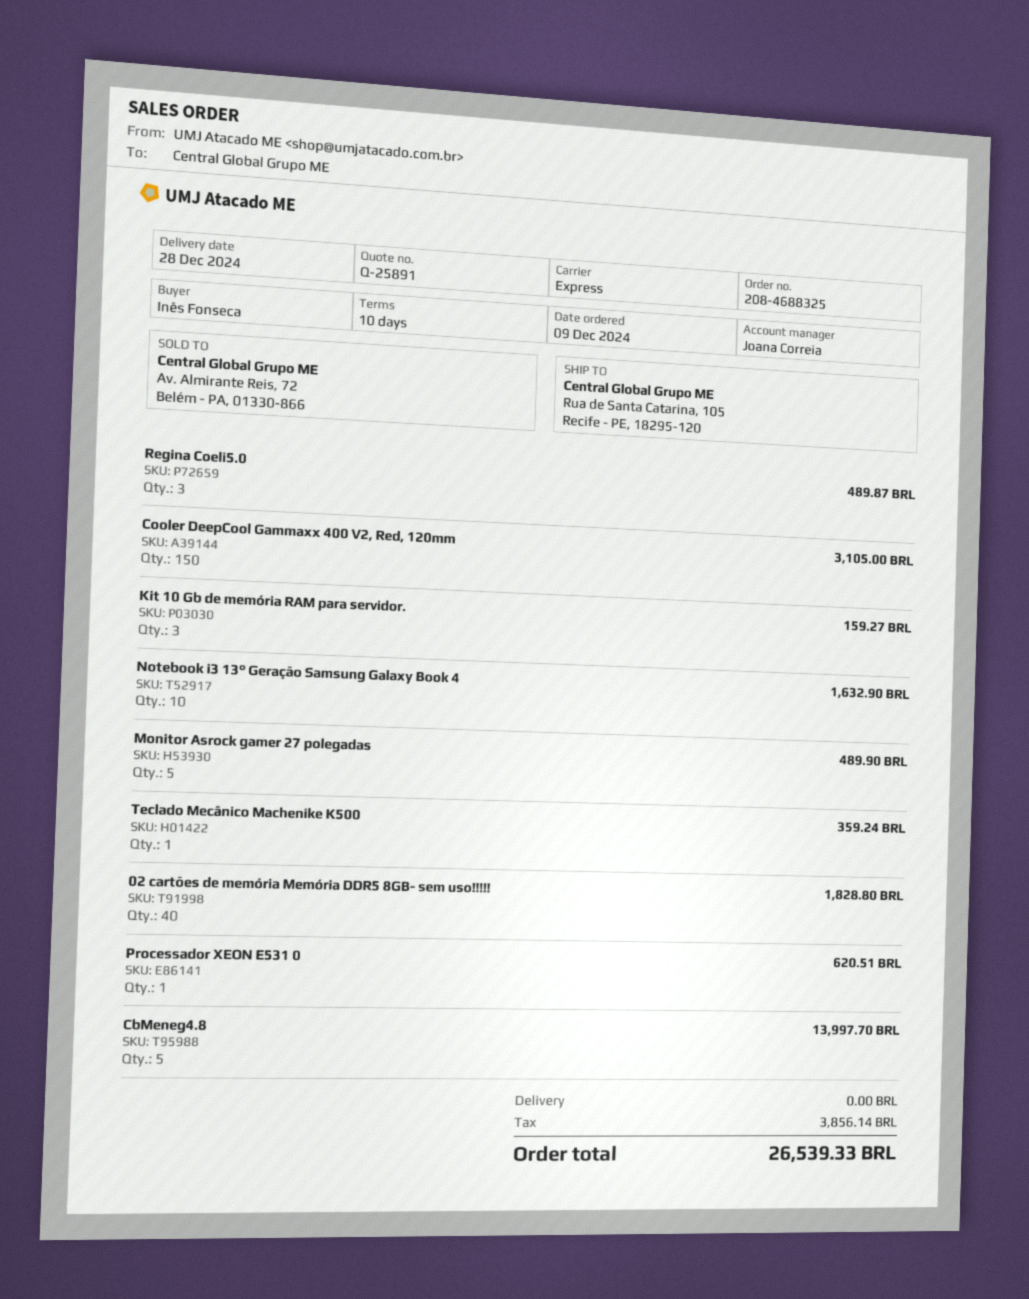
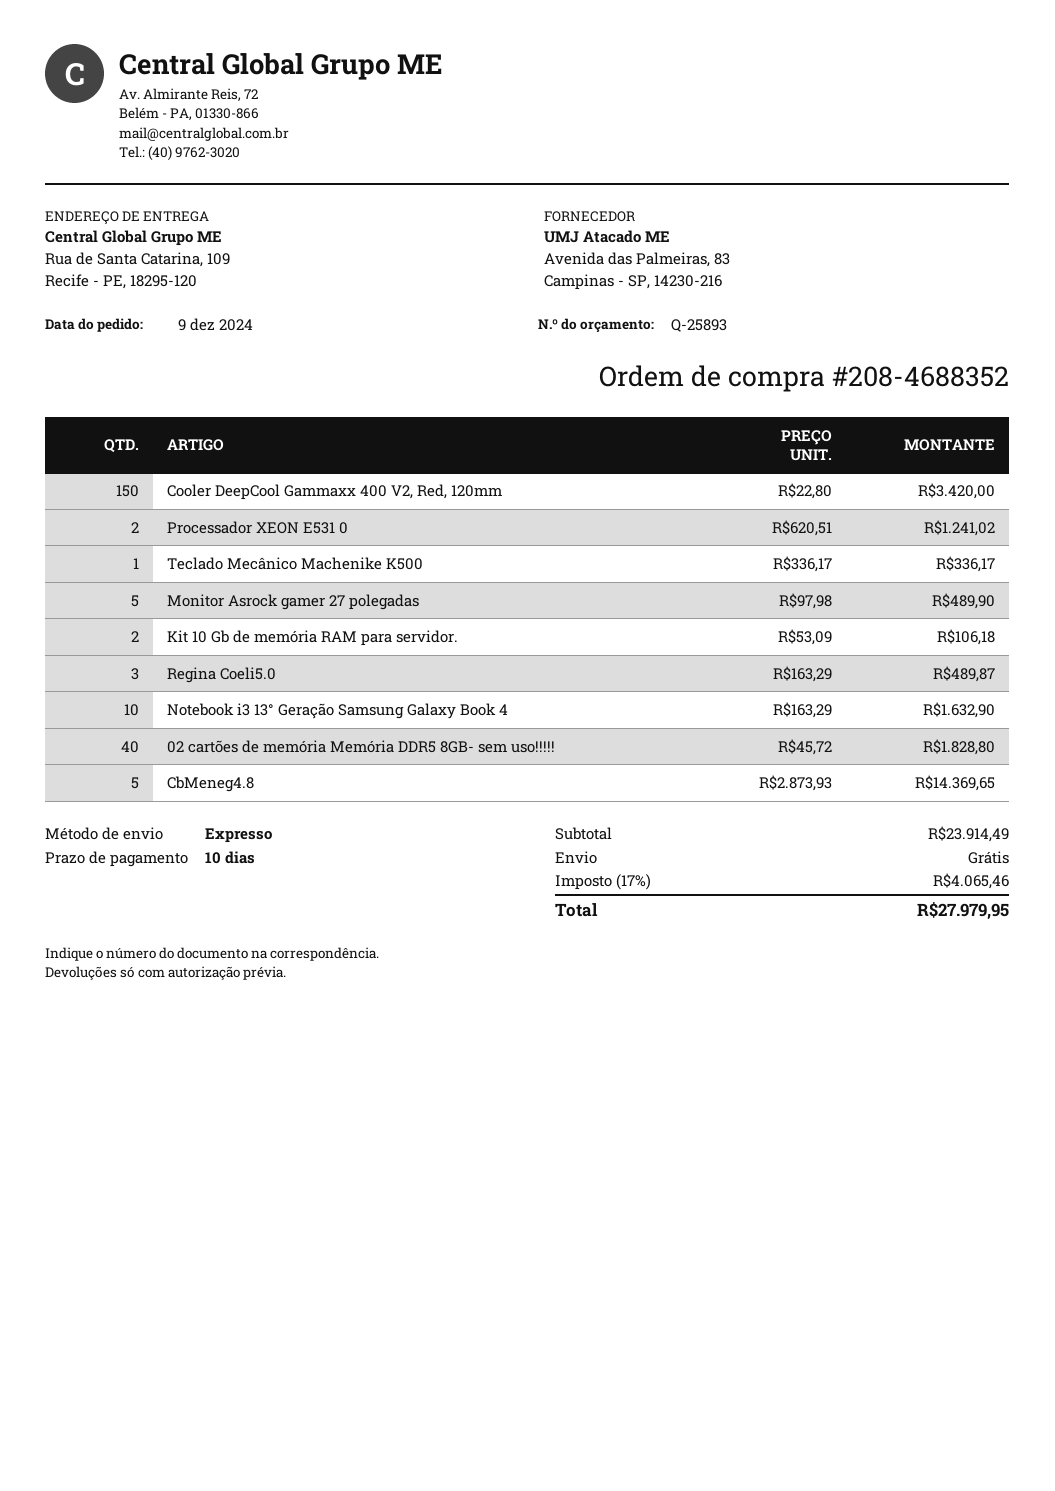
quote number: Q-25891 -> Q-25893
order number: 208-4688325 -> 208-4688352
ship to: Rua de Santa Catarina, 105, Recife - PE, 18295-120 -> Rua de Santa Catarina, 109, Recife - PE, 18295-120
Cooler DeepCool Gammaxx 400 V2, Red, 120mm: 150 for 3105.00 -> 150 for 3420.00
Kit 10 Gb de memória RAM para servidor.: 3 for 159.27 -> 2 for 106.18
Teclado Mecânico Machenike K500: 1 for 359.24 -> 1 for 336.17
Processador XEON E531 0: 1 for 620.51 -> 2 for 1241.02
CbMeneg4.8: 5 for 13997.70 -> 5 for 14369.65
tax: 3856.14 -> 4065.46
total: 26539.33 -> 27979.95

